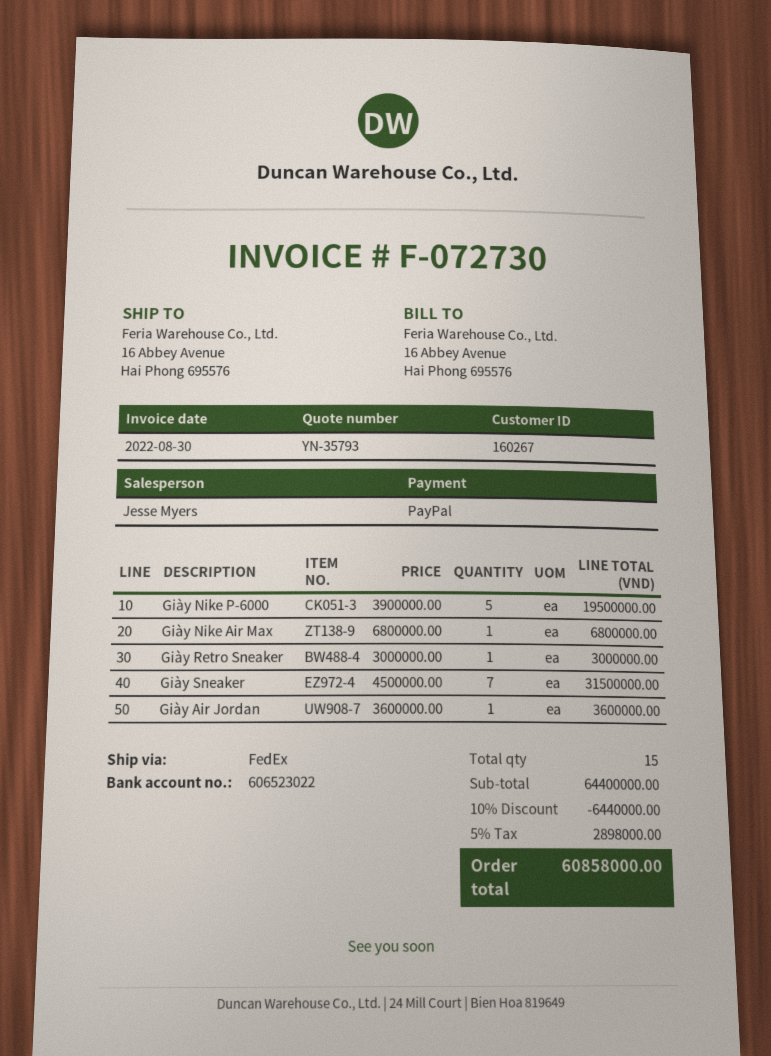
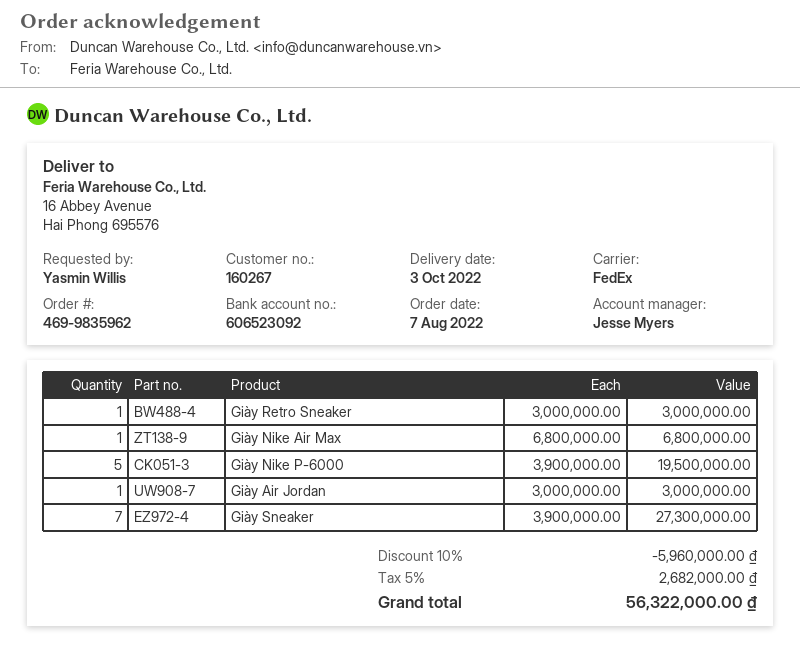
bank account: 606523022 -> 606523092
Giày Sneaker: 7 x 4500000.00 = 31500000.00 -> 7 x 3900000.00 = 27300000.00
Giày Air Jordan: 1 x 3600000.00 = 3600000.00 -> 1 x 3000000.00 = 3000000.00
discount: 10% = 6440000.00 -> 10% = 5960000.00
tax: 5% = 2898000.00 -> 5% = 2682000.00
total: 60858000.00 -> 56322000.00

